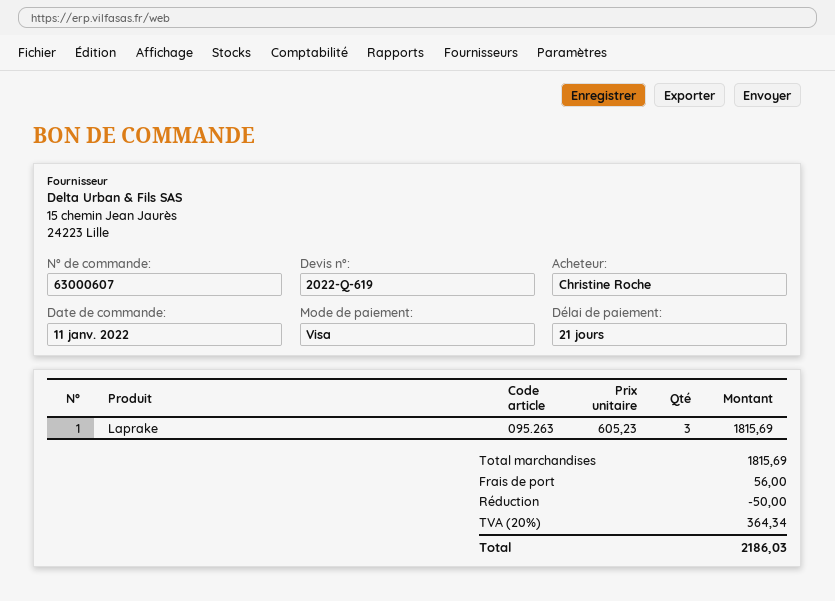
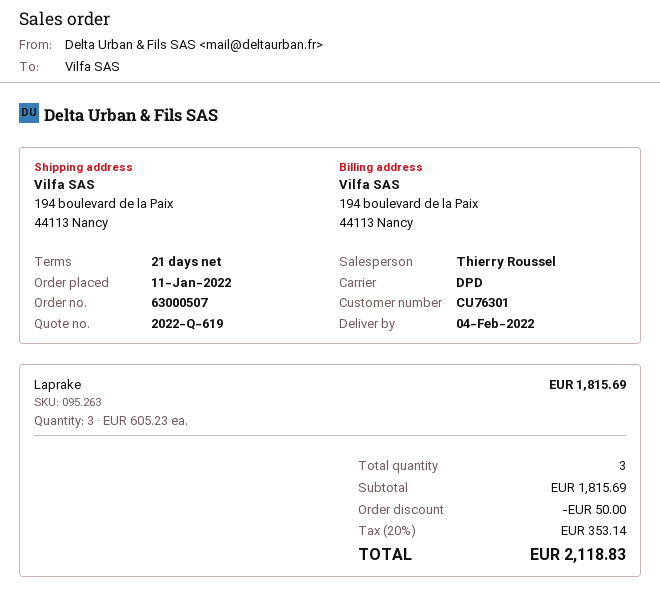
order number: 63000607 -> 63000507
shipping: 56.00 -> none
tax: 20% = 364.34 -> 20% = 353.14
total: 2186.03 -> 2118.83

